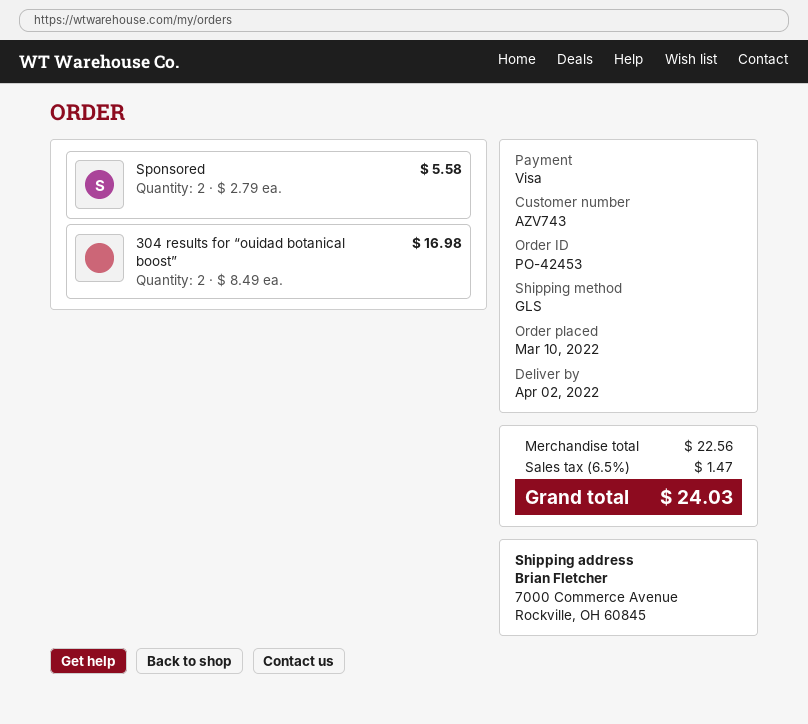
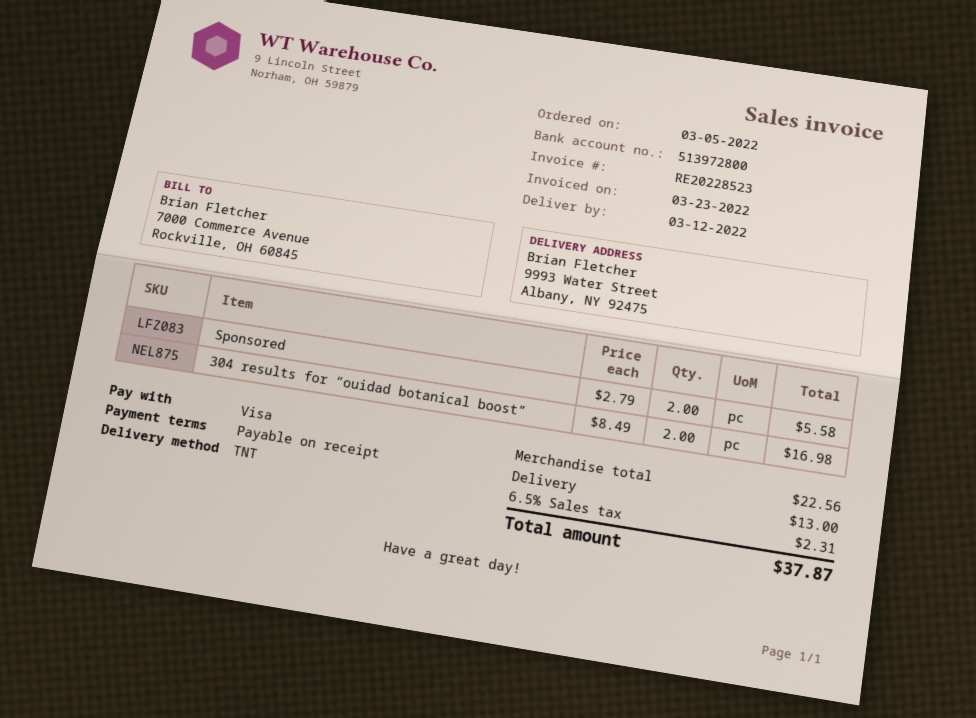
order date: 2022-03-10 -> 2022-03-05
delivery date: 2022-04-02 -> 2022-03-12
shipping method: GLS -> TNT
ship to: 7000 Commerce Avenue, Rockville, OH 60845 -> 9993 Water Street, Albany, NY 92475
shipping: none -> 13.00
tax: 6.5% = 1.47 -> 6.5% = 2.31
total: 24.03 -> 37.87

